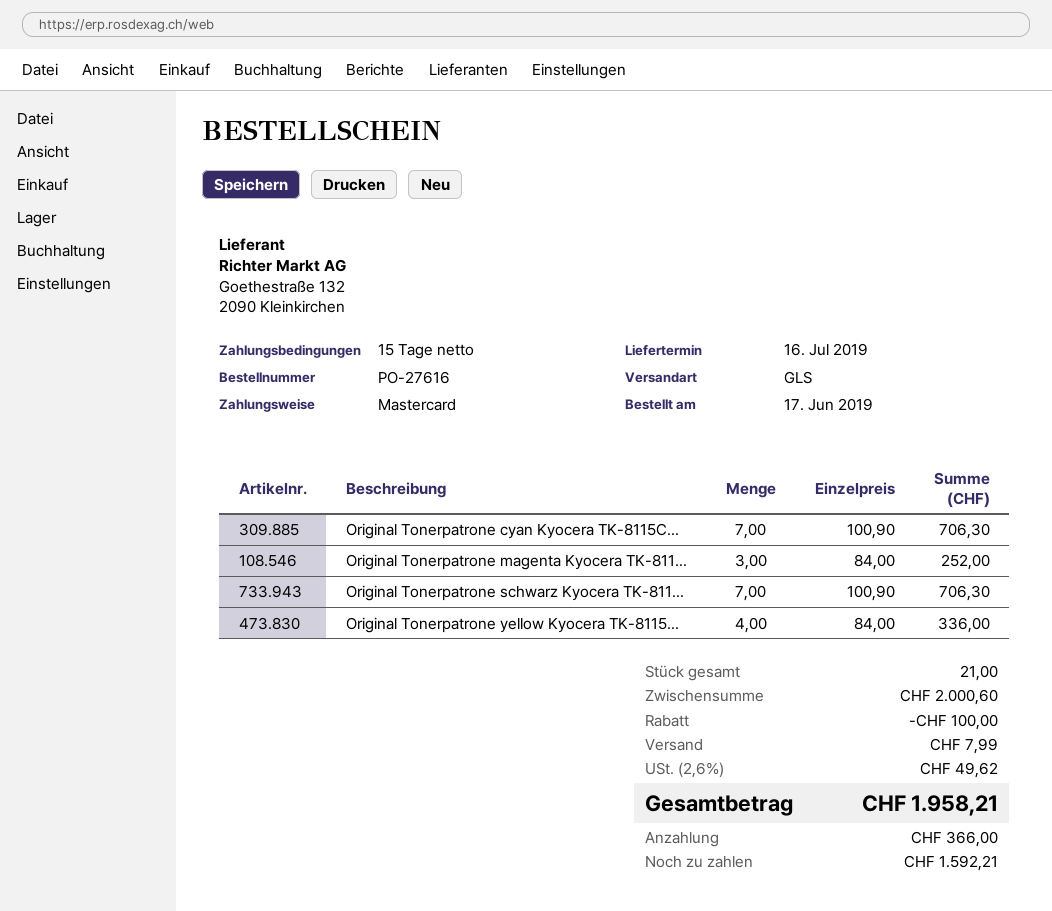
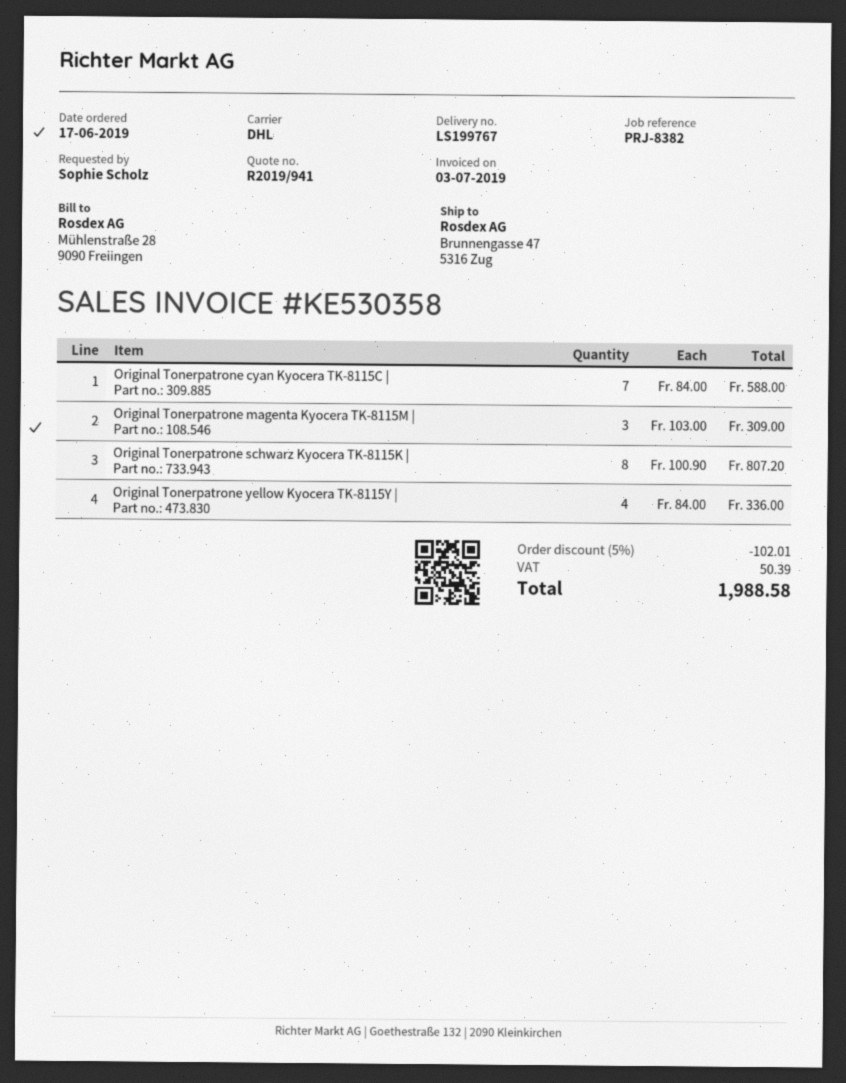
shipping method: GLS -> DHL
Original Tonerpatrone cyan Kyocera TK-8115C...: 7 x 100.90 = 706.30 -> 7 x 84.00 = 588.00
Original Tonerpatrone magenta Kyocera TK-811...: 3 x 84.00 = 252.00 -> 3 x 103.00 = 309.00
Original Tonerpatrone schwarz Kyocera TK-811...: 7 x 100.90 = 706.30 -> 8 x 100.90 = 807.20
discount: 100.00 -> 102.01
shipping: 7.99 -> none
tax: 49.62 -> 50.39
total: 1958.21 -> 1988.58

